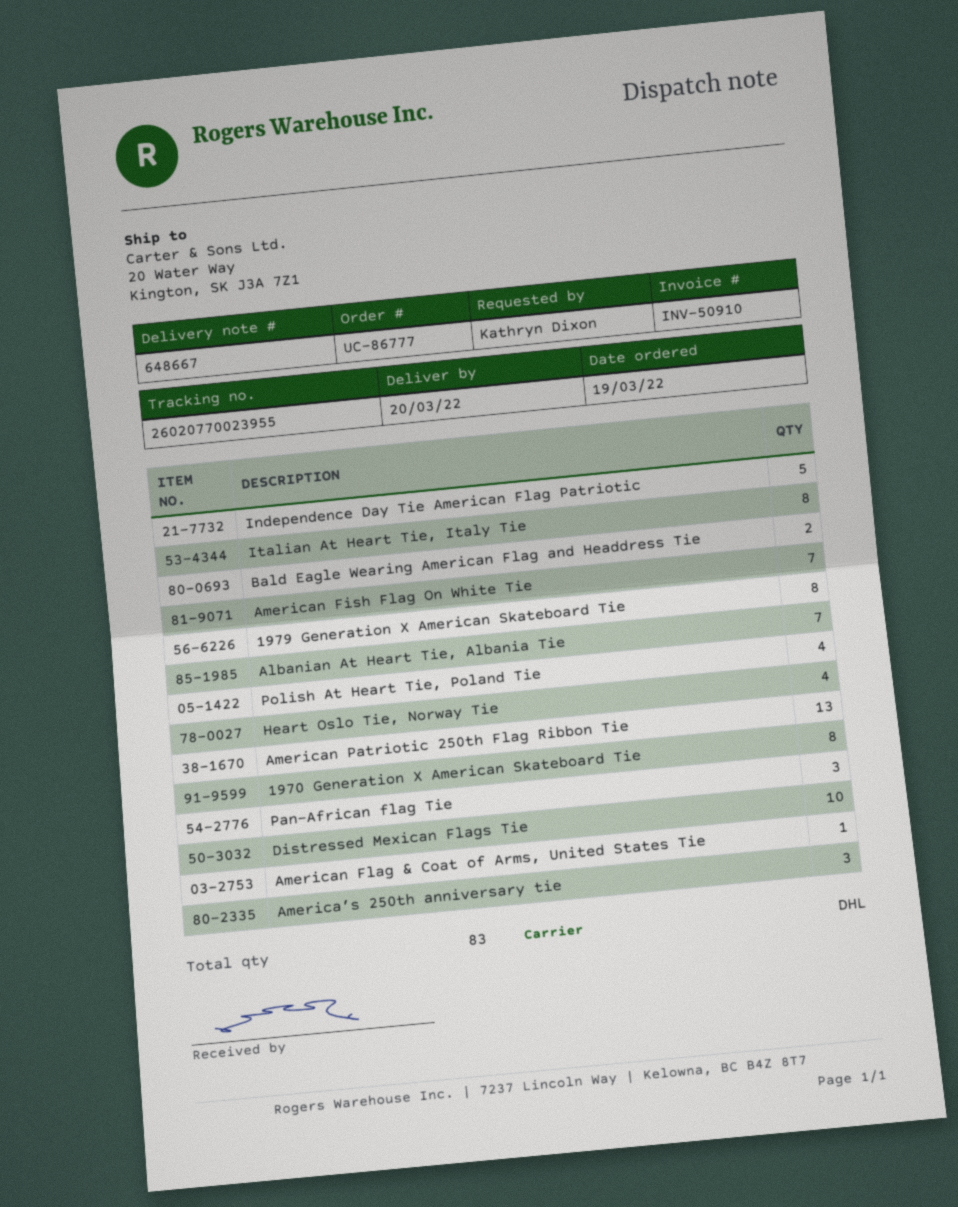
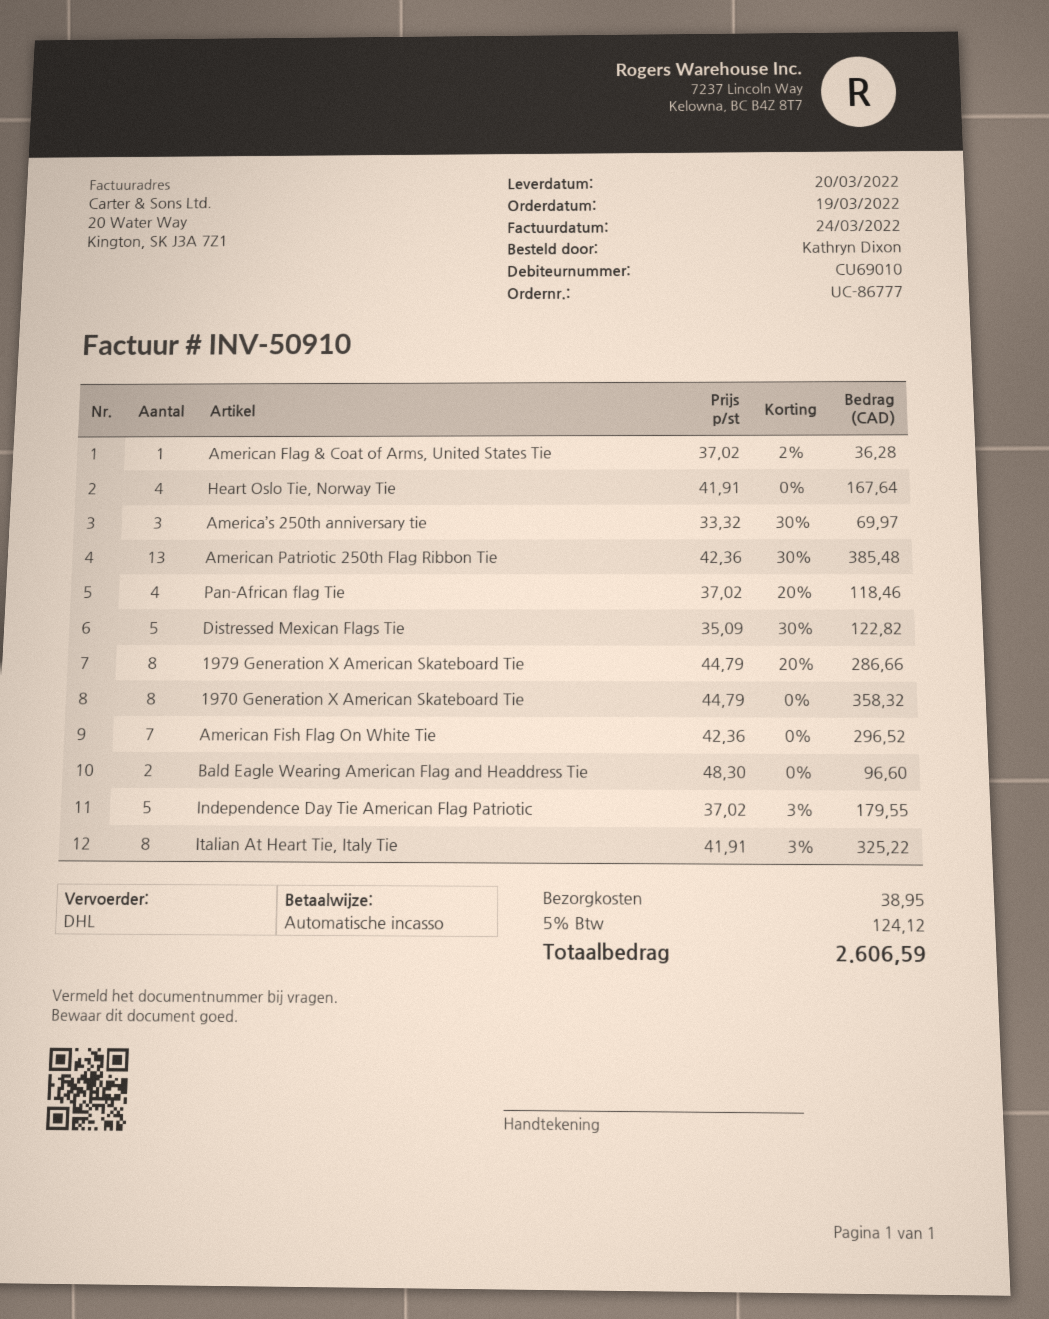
Albanian At Heart Tie, Albania Tie: 7 -> none
Polish At Heart Tie, Poland Tie: 4 -> none
Pan-African flag Tie: 3 -> 4
Distressed Mexican Flags Tie: 10 -> 5

